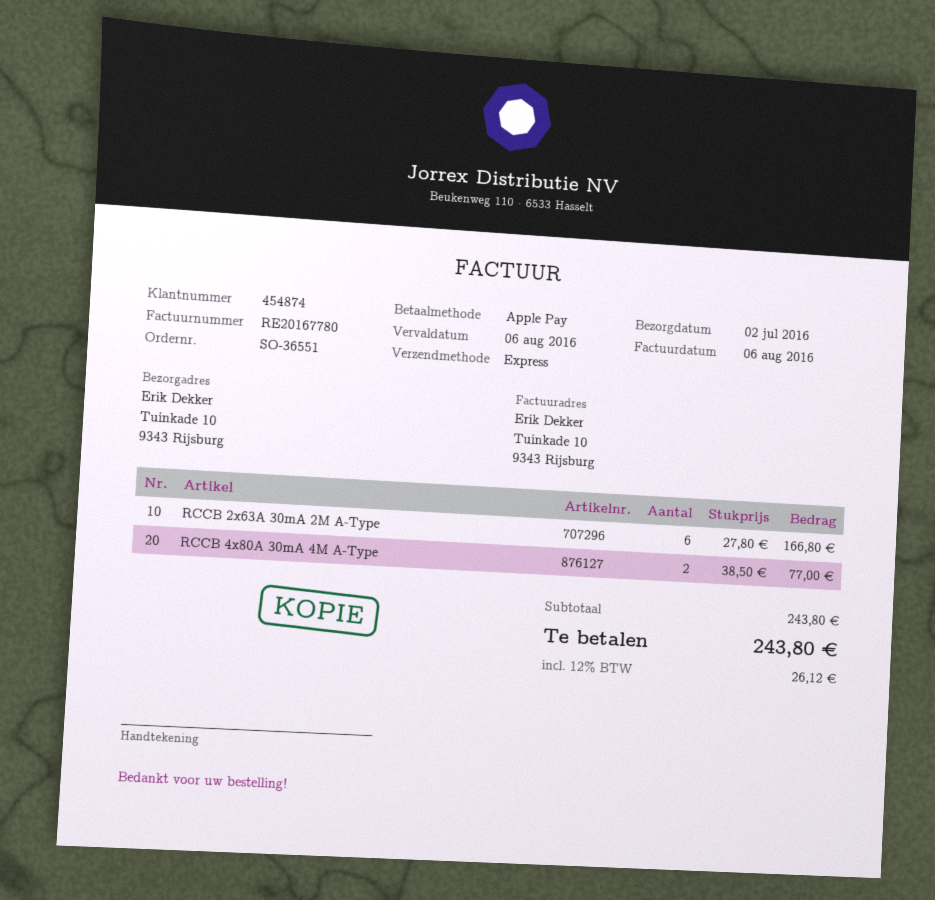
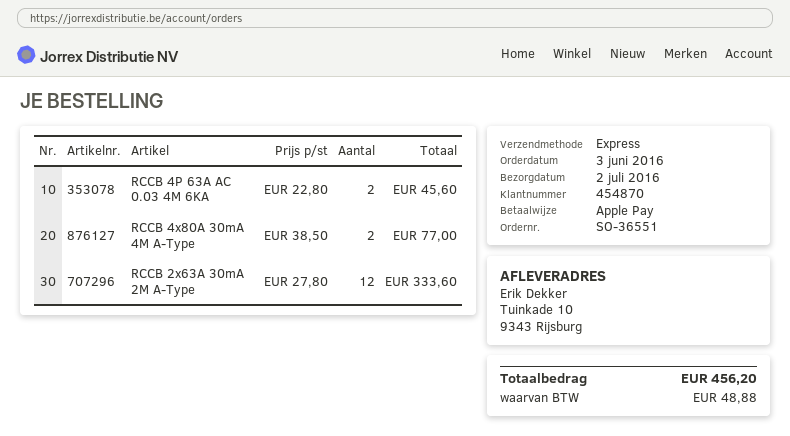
customer number: 454874 -> 454870
RCCB 2x63A 30mA 2M A-Type: 6 x 27.80 = 166.80 -> 12 x 27.80 = 333.60
RCCB 4P 63A AC 0.03 4M 6KA: none -> 2 x 22.80 = 45.60
tax: 26.12 -> 48.88
total: 243.80 -> 456.20

